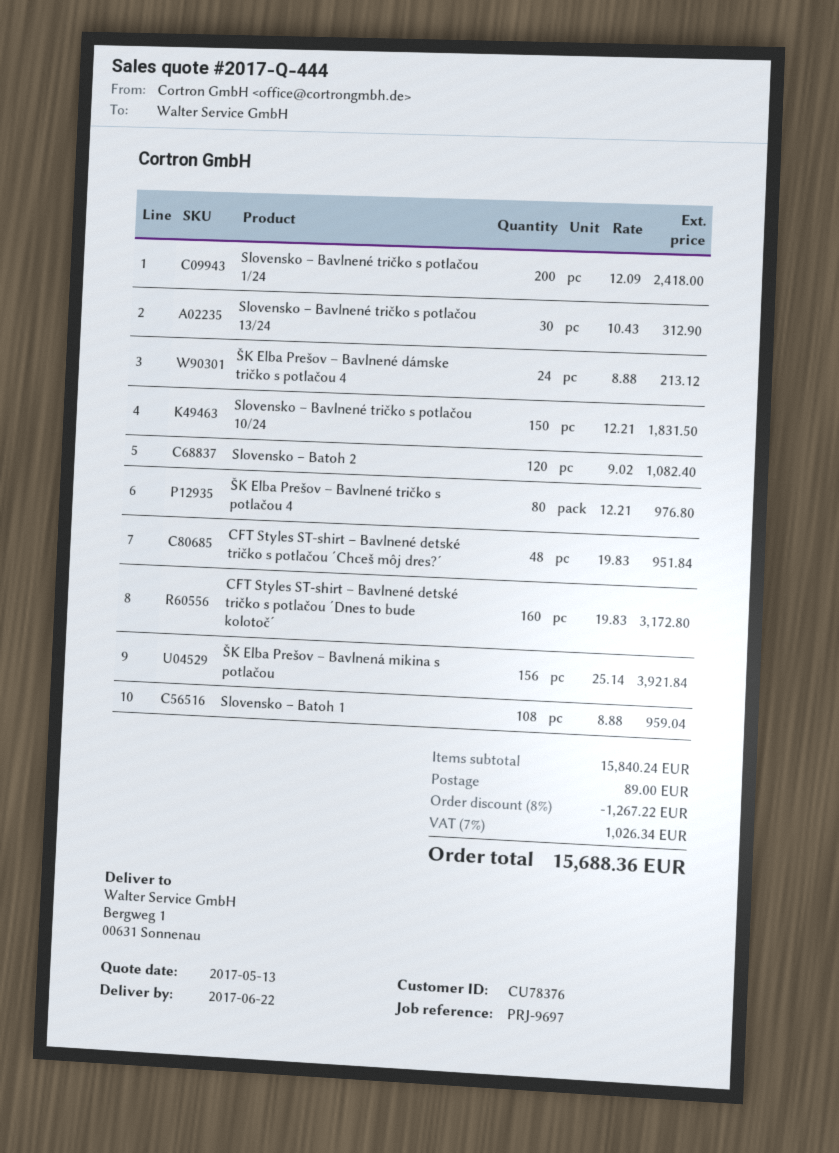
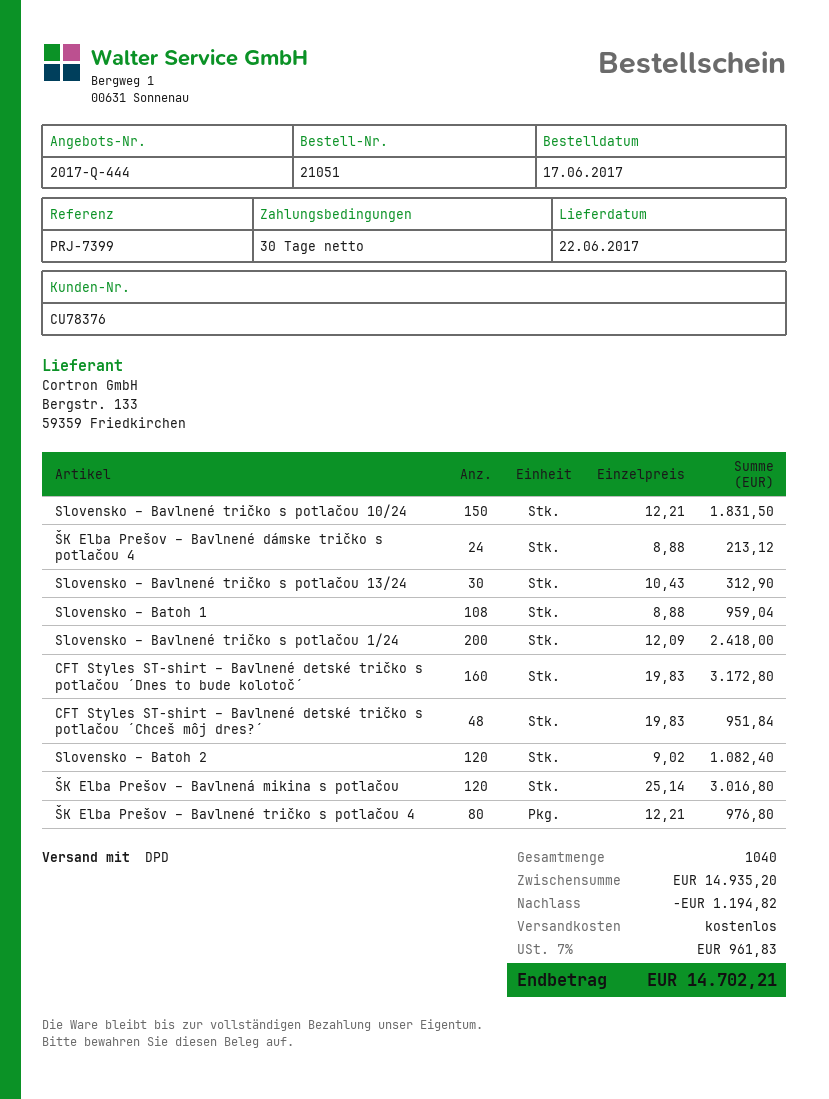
reference: PRJ-9697 -> PRJ-7399
ŠK Elba Prešov – Bavlnená mikina s potlačou: 156 x 25.14 = 3921.84 -> 120 x 25.14 = 3016.80
subtotal: 15840.24 -> 14935.20
discount: 1267.22 -> 1194.82
shipping: 89.00 -> 0.00
tax: 7% = 1026.34 -> 7% = 961.83
total: 15688.36 -> 14702.21

